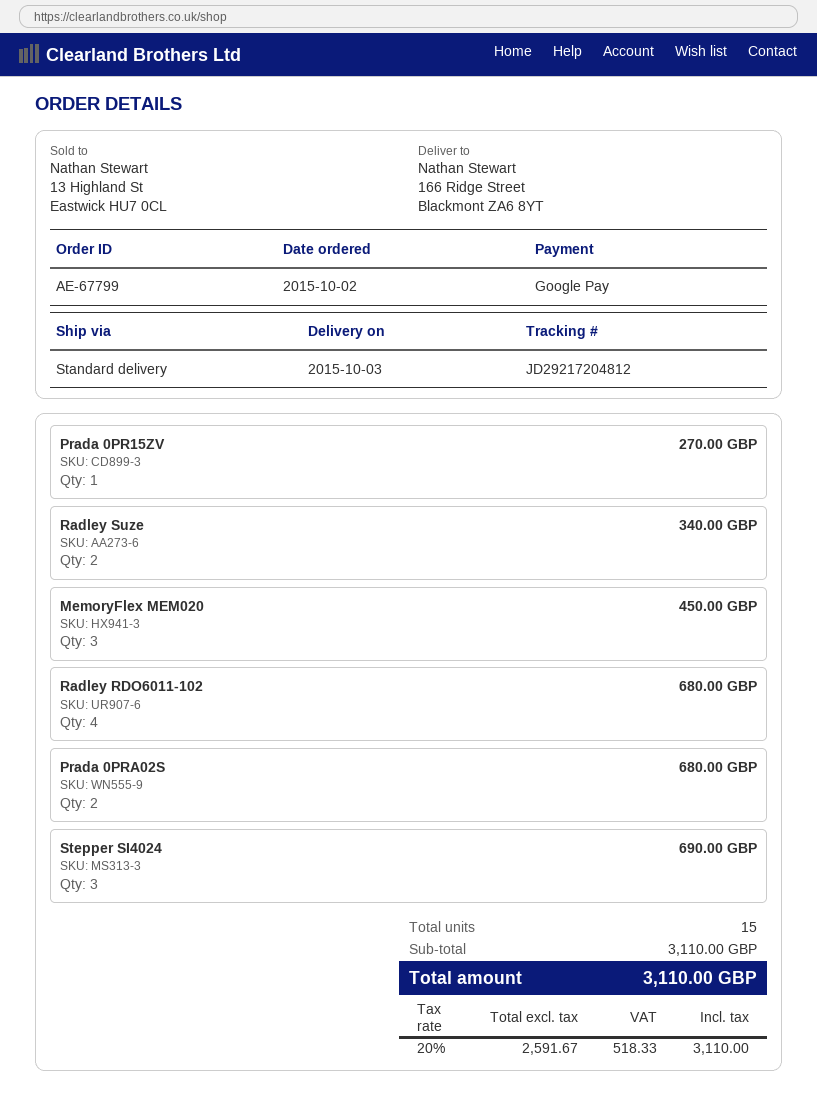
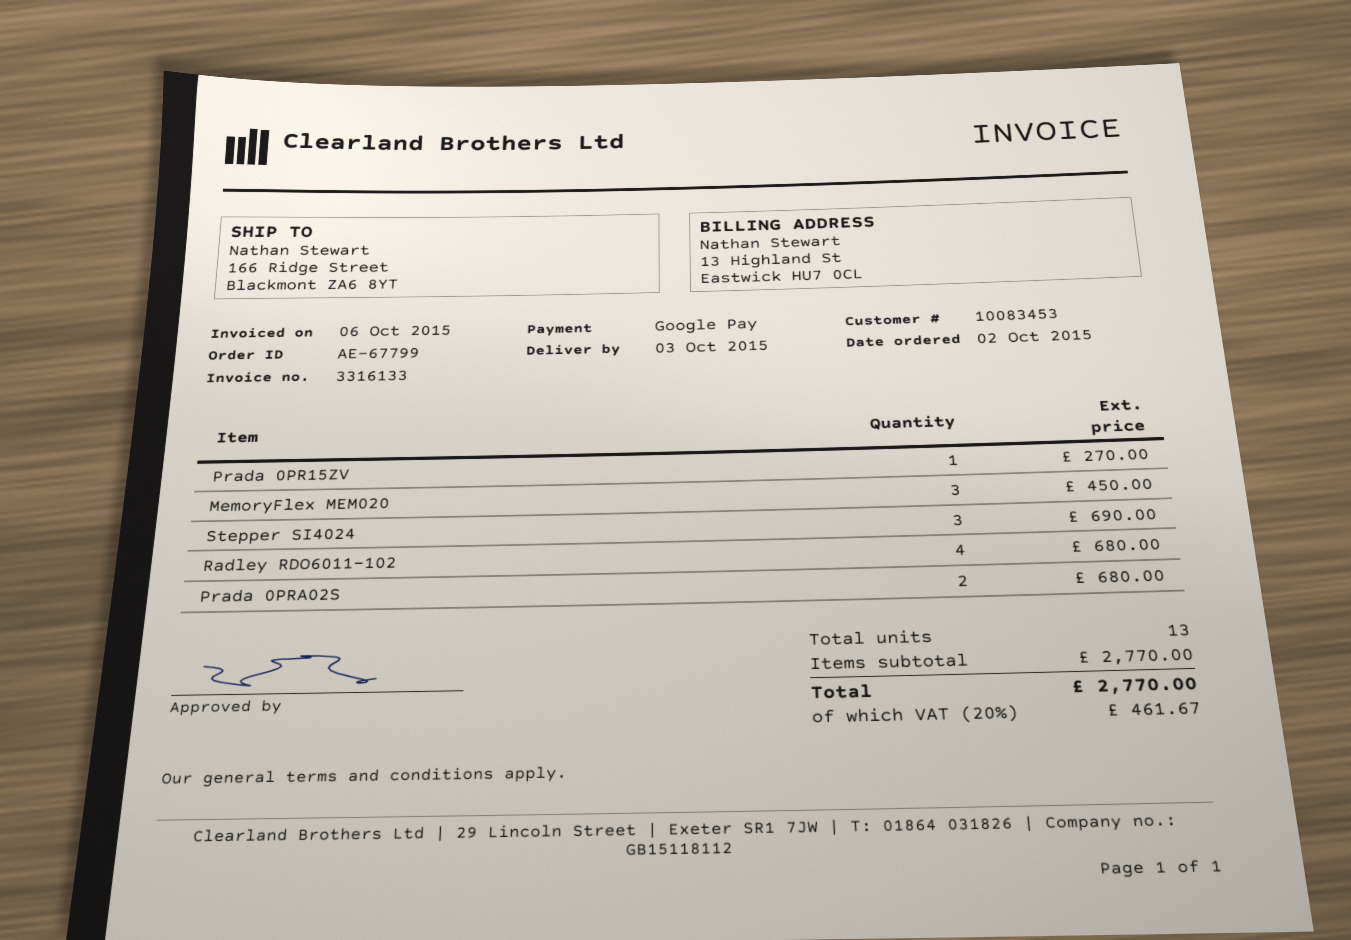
Radley Suze: 2 for 340.00 -> none
total quantity: 15 -> 13
subtotal: 3110.00 -> 2770.00
tax: 20% = 518.33 -> 20% = 461.67
total: 3110.00 -> 2770.00

